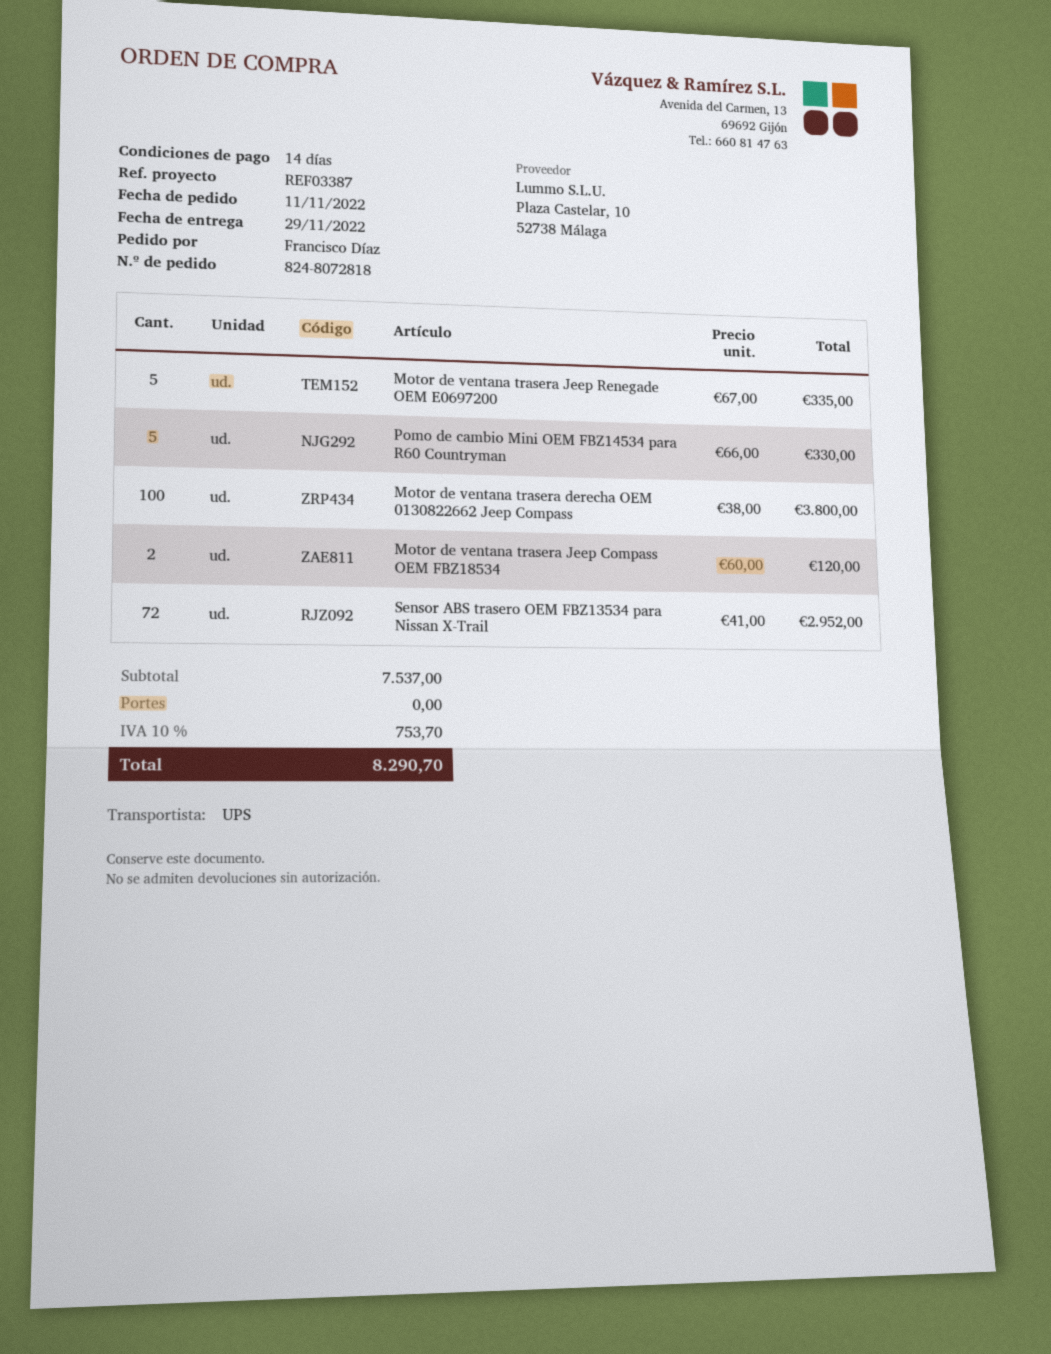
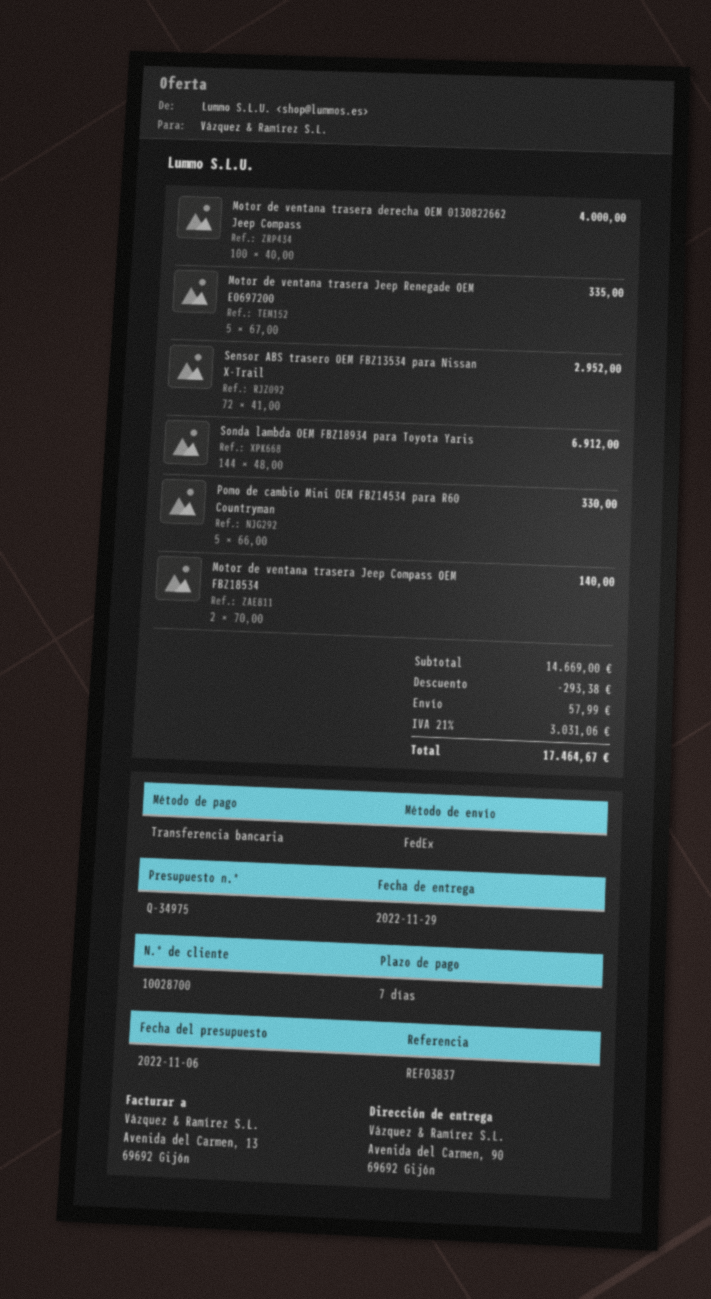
payment terms: 14 days -> 7 days
reference: REF03387 -> REF03837
shipping method: UPS -> FedEx
Motor de ventana trasera derecha OEM 0130822662 Jeep Compass: 100 x 38.00 = 3800.00 -> 100 x 40.00 = 4000.00
Motor de ventana trasera Jeep Compass OEM FBZ18534: 2 x 60.00 = 120.00 -> 2 x 70.00 = 140.00
Sonda lambda OEM FBZ18934 para Toyota Yaris: none -> 144 x 48.00 = 6912.00
subtotal: 7537.00 -> 14669.00
discount: none -> 293.38
shipping: 0.00 -> 57.99
tax: 10% = 753.70 -> 21% = 3031.06
total: 8290.70 -> 17464.67

